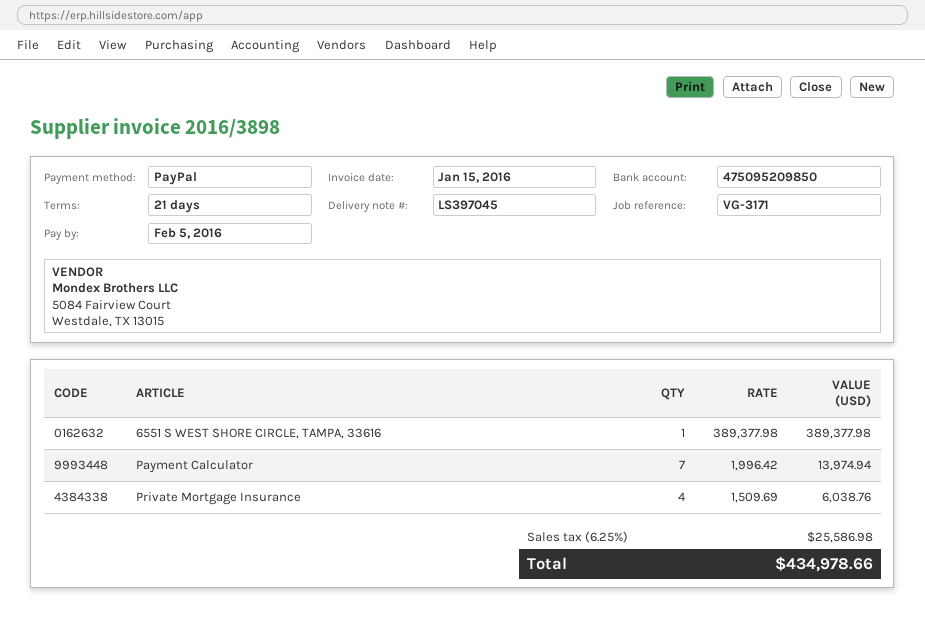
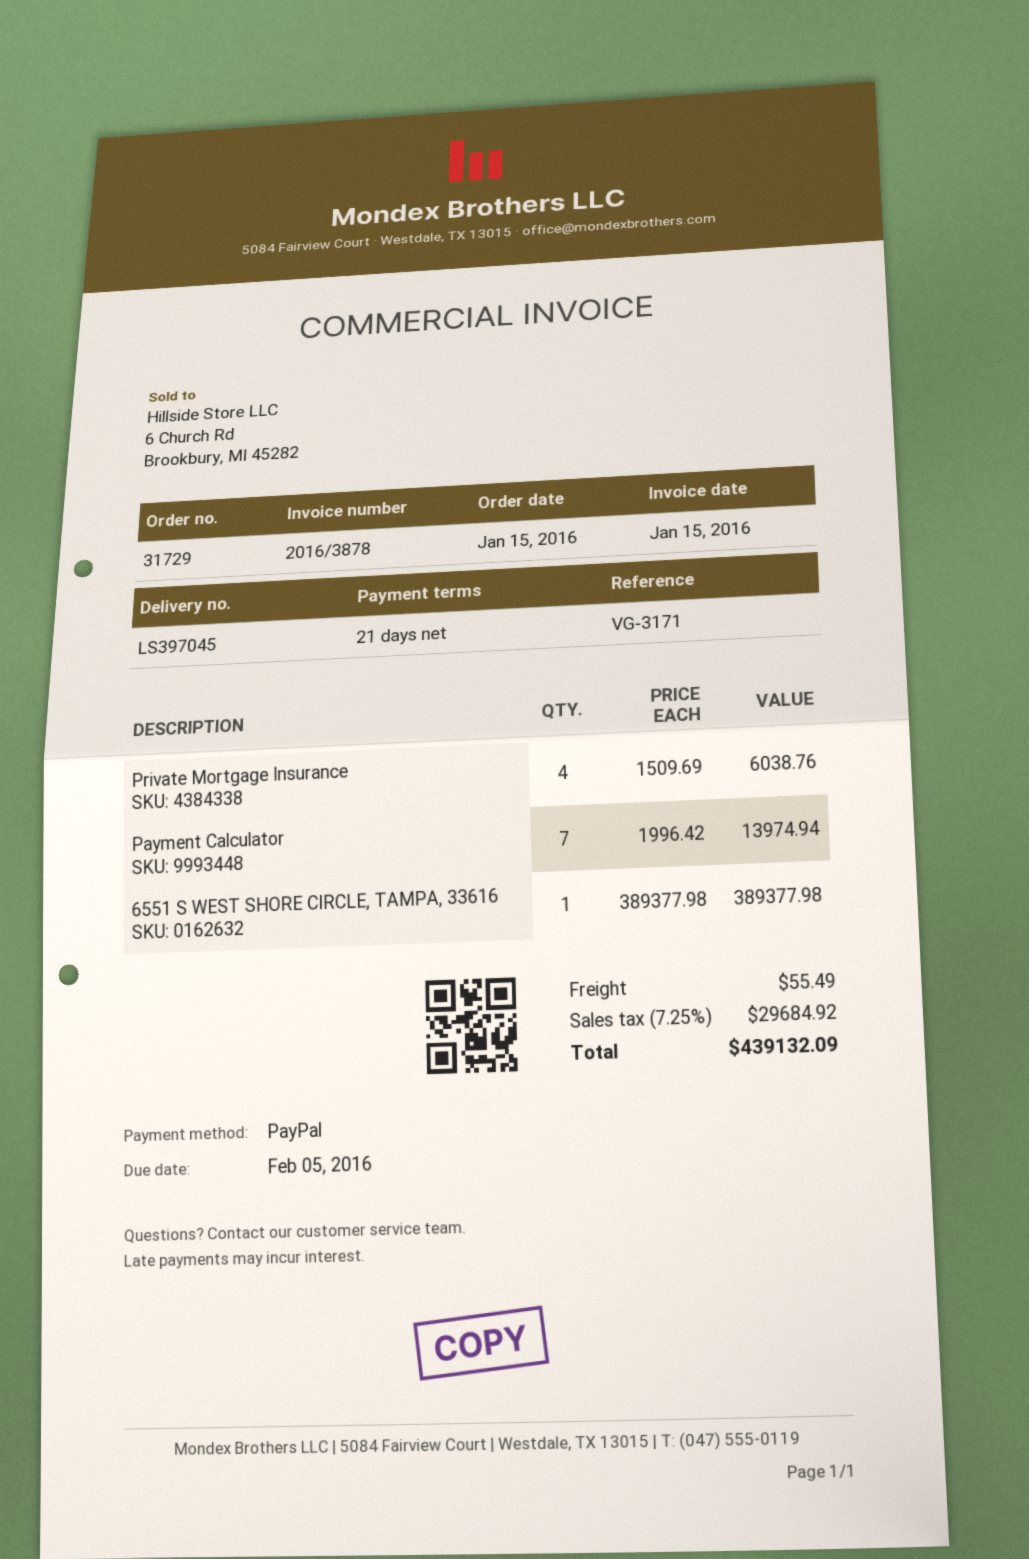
invoice number: 2016/3898 -> 2016/3878
shipping: none -> 55.49
tax: 6.25% = 25586.98 -> 7.25% = 29684.92
total: 434978.66 -> 439132.09

